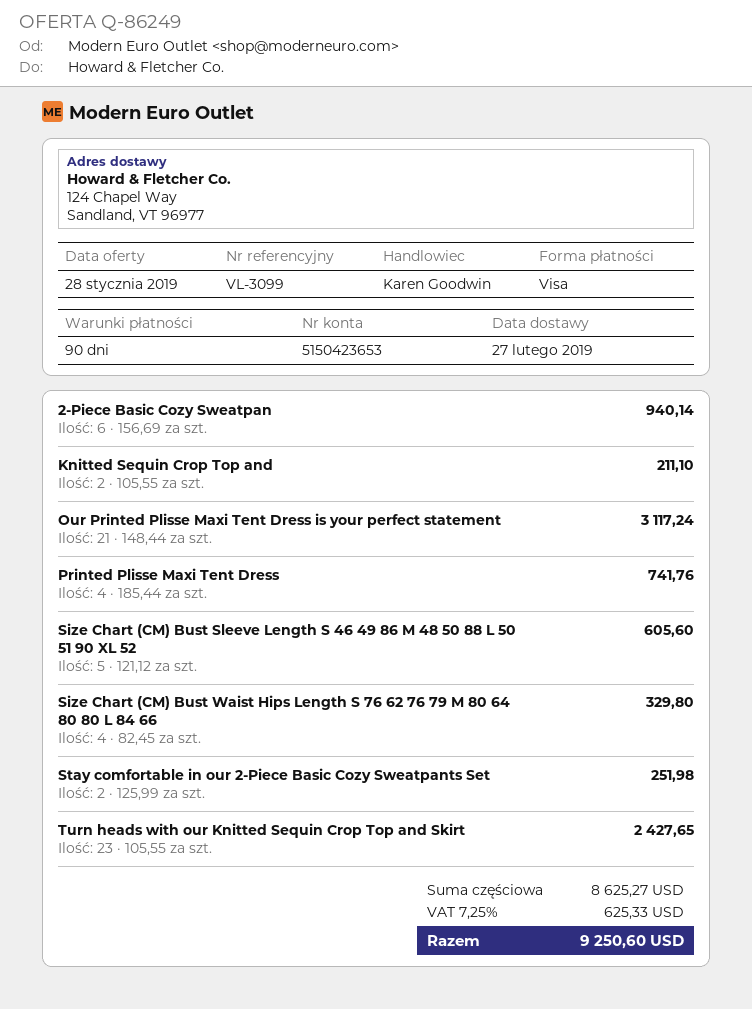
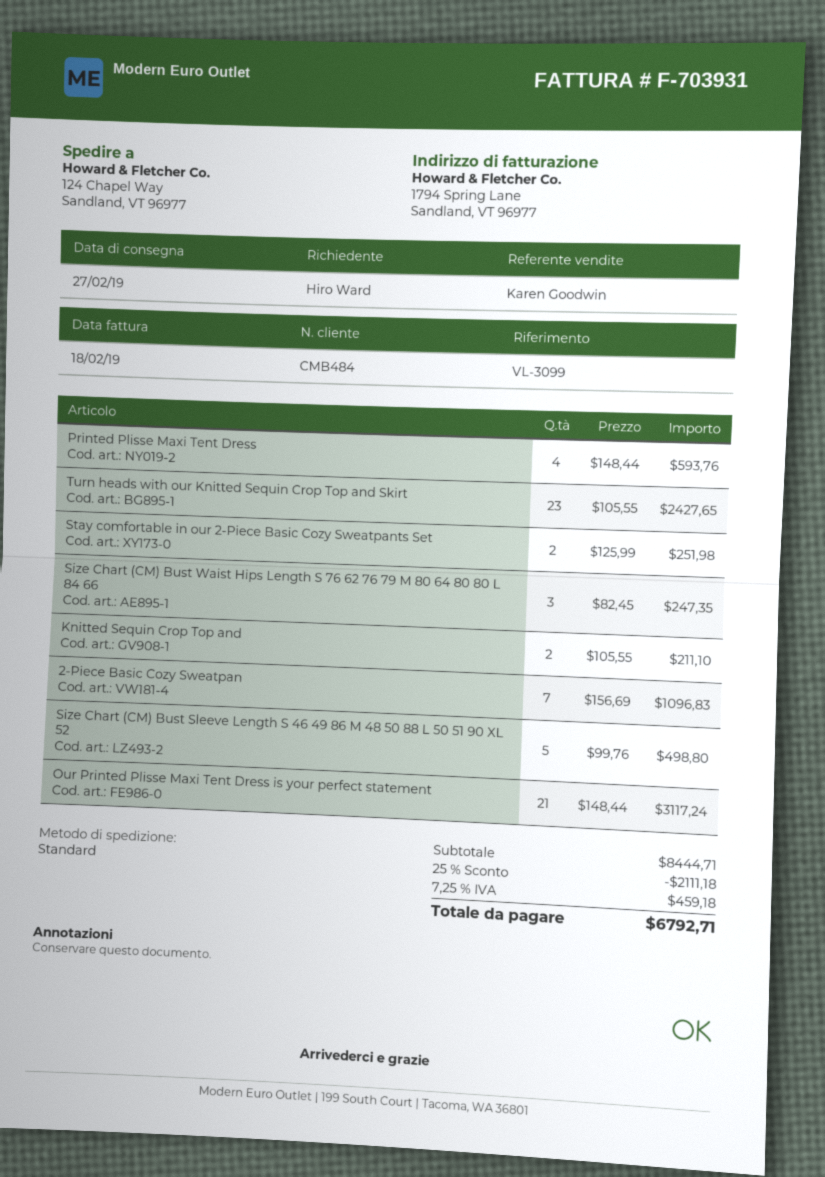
2-Piece Basic Cozy Sweatpan: 6 x 156.69 = 940.14 -> 7 x 156.69 = 1096.83
Printed Plisse Maxi Tent Dress: 4 x 185.44 = 741.76 -> 4 x 148.44 = 593.76
Size Chart (CM) Bust Sleeve Length S 46 49 86 M 48 50 88 L 50 51 90 XL 52: 5 x 121.12 = 605.60 -> 5 x 99.76 = 498.80
Size Chart (CM) Bust Waist Hips Length S 76 62 76 79 M 80 64 80 80 L 84 66: 4 x 82.45 = 329.80 -> 3 x 82.45 = 247.35
subtotal: 8625.27 -> 8444.71
discount: none -> 25% = 2111.18
tax: 7.25% = 625.33 -> 7.25% = 459.18
total: 9250.60 -> 6792.71

